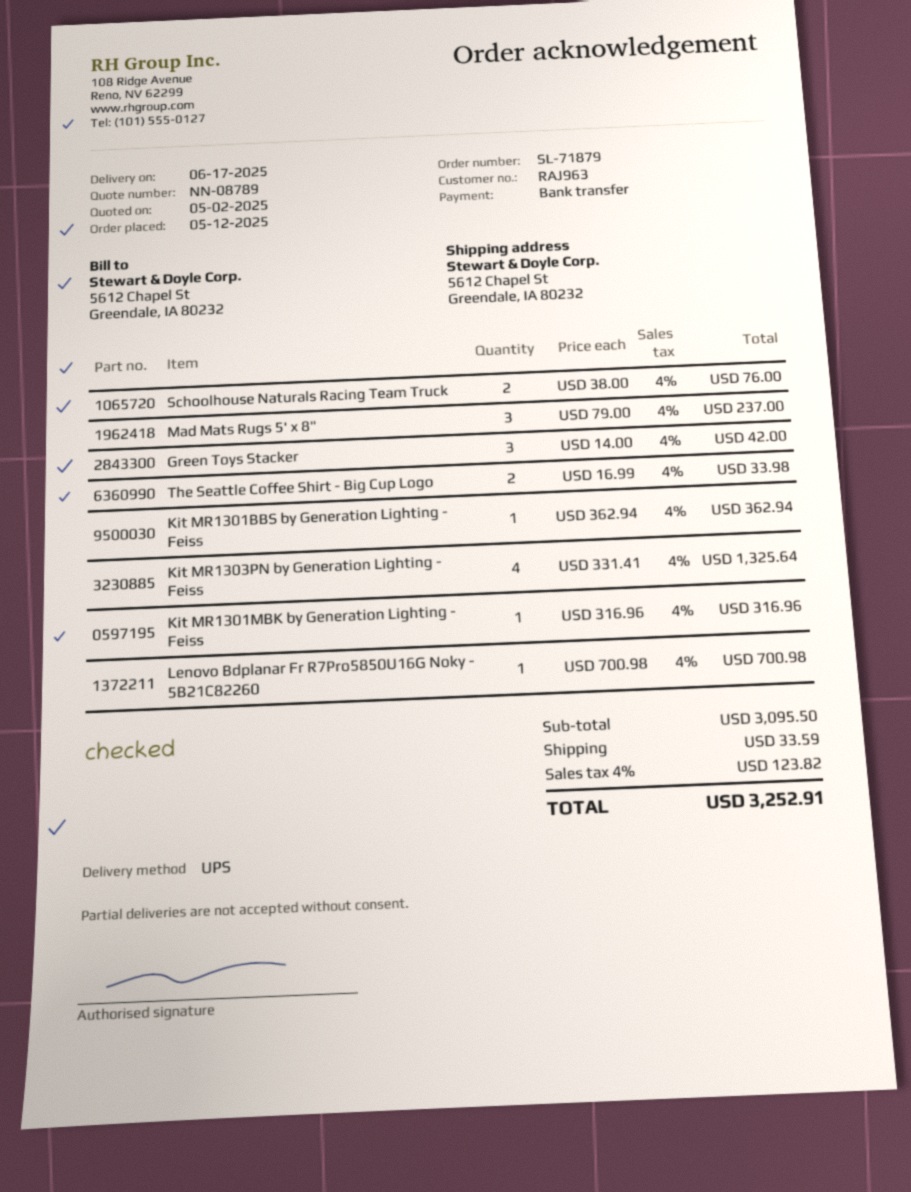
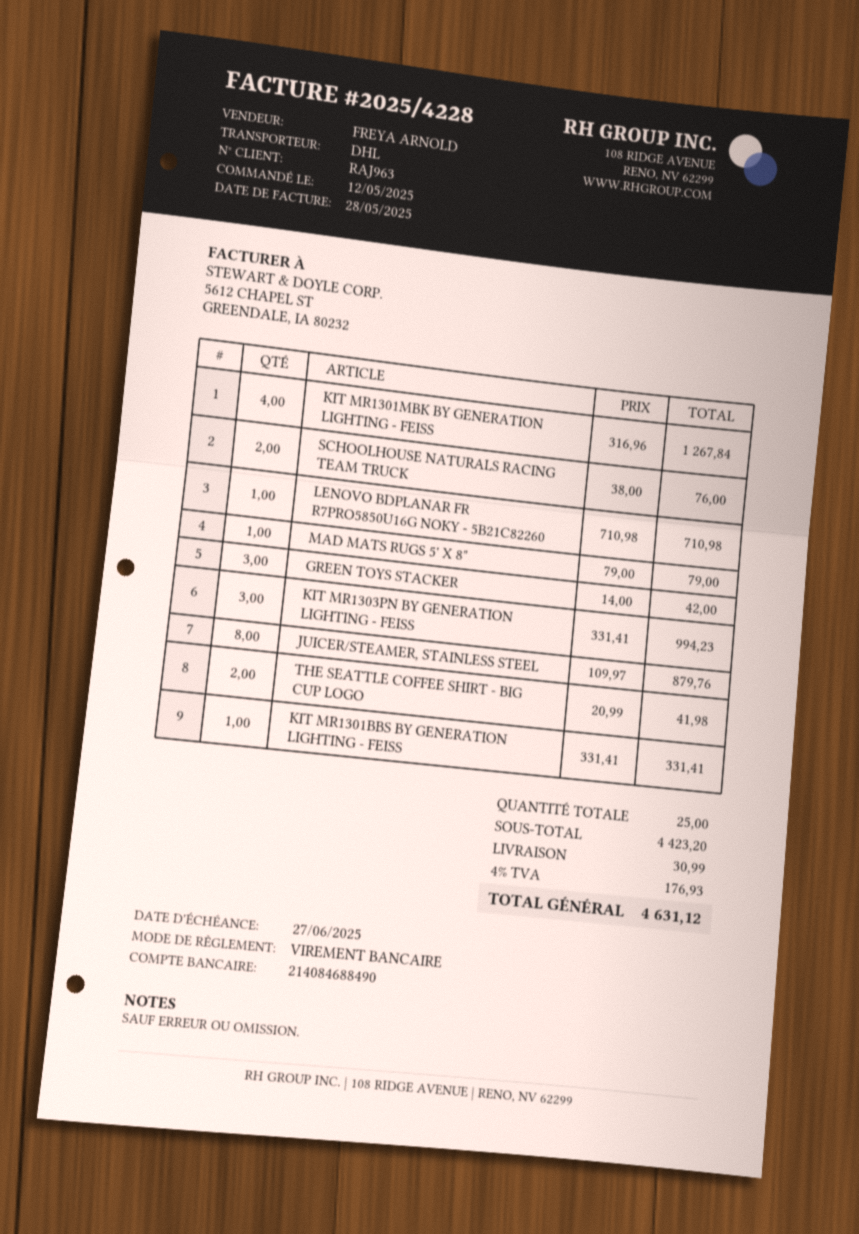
shipping method: UPS -> DHL
Mad Mats Rugs 5' x 8": 3 x 79.00 = 237.00 -> 1 x 79.00 = 79.00
The Seattle Coffee Shirt - Big Cup Logo: 2 x 16.99 = 33.98 -> 2 x 20.99 = 41.98
Kit MR1301BBS by Generation Lighting - Feiss: 1 x 362.94 = 362.94 -> 1 x 331.41 = 331.41
Kit MR1303PN by Generation Lighting - Feiss: 4 x 331.41 = 1325.64 -> 3 x 331.41 = 994.23
Kit MR1301MBK by Generation Lighting - Feiss: 1 x 316.96 = 316.96 -> 4 x 316.96 = 1267.84
Lenovo Bdplanar Fr R7Pro5850U16G Noky - 5B21C82260: 1 x 700.98 = 700.98 -> 1 x 710.98 = 710.98
JUICER/STEAMER, STAINLESS STEEL: none -> 8 x 109.97 = 879.76
subtotal: 3095.50 -> 4423.20
shipping: 33.59 -> 30.99
tax: 4% = 123.82 -> 4% = 176.93
total: 3252.91 -> 4631.12

